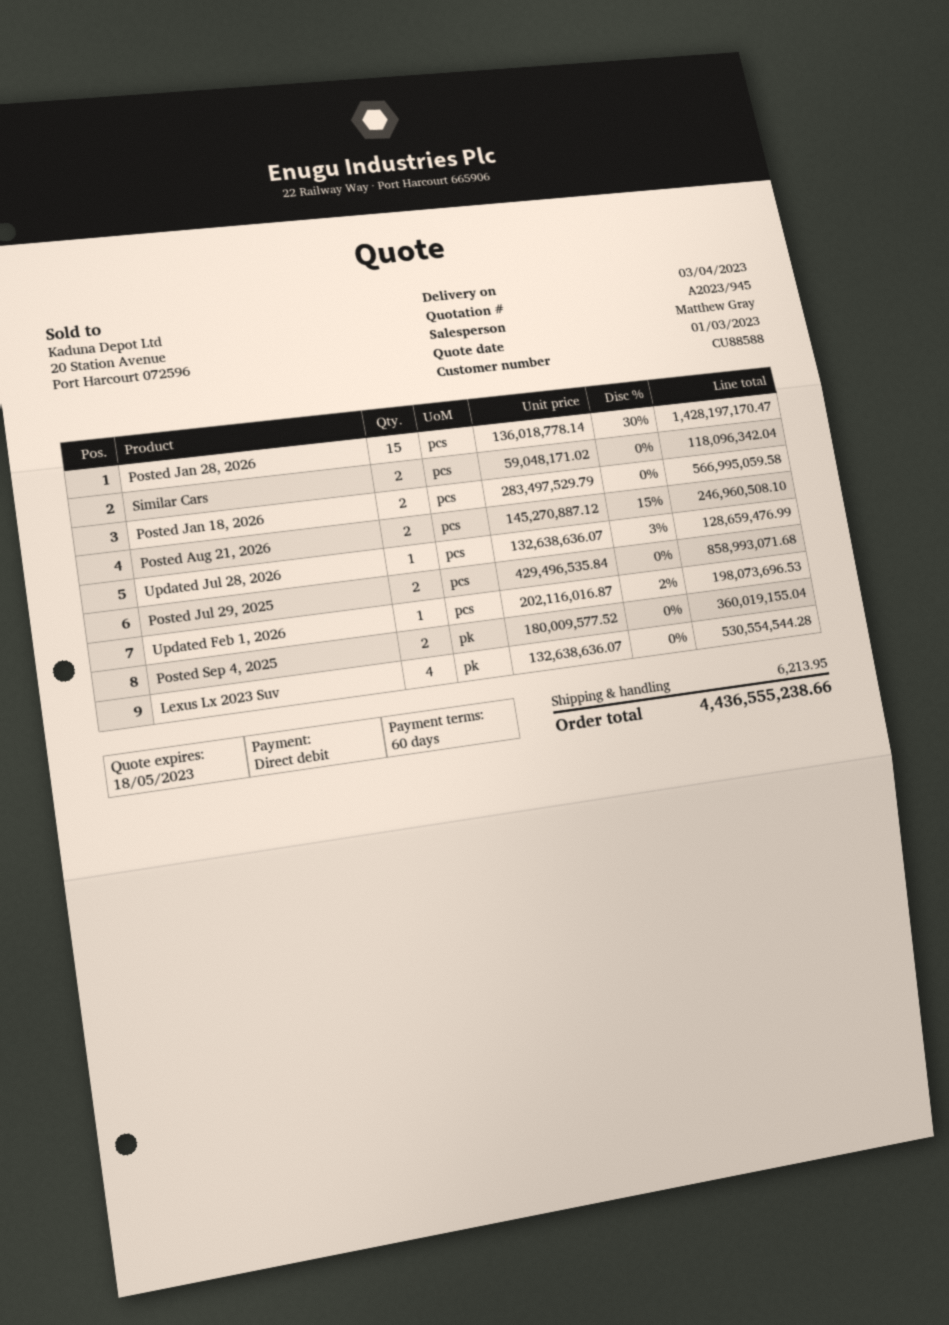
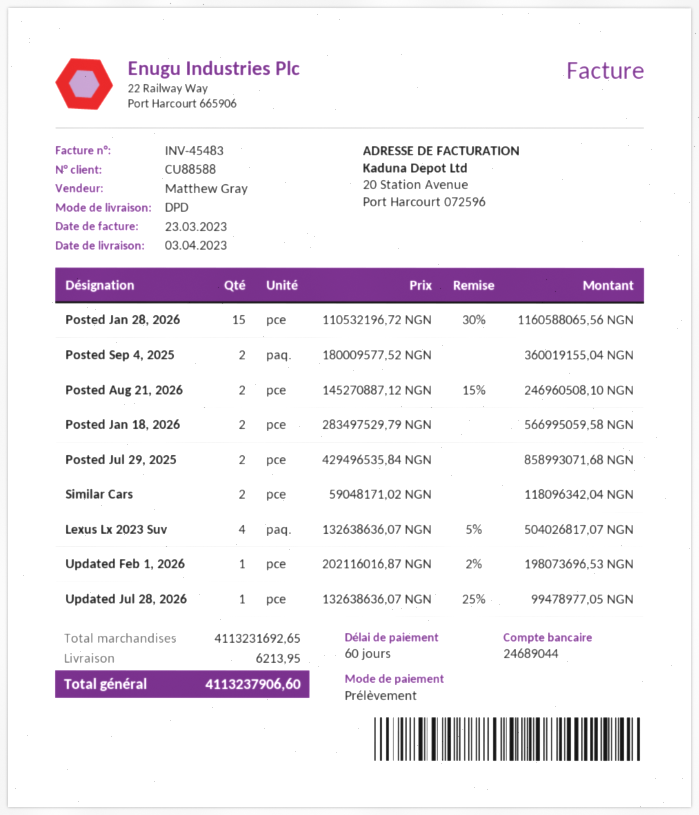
Posted Jan 28, 2026: 15 x 136018778.14 - 30% = 1428197170.47 -> 15 x 110532196.72 - 30% = 1160588065.56
Updated Jul 28, 2026: 1 x 132638636.07 - 3% = 128659476.99 -> 1 x 132638636.07 - 25% = 99478977.05
Lexus Lx 2023 Suv: 4 x 132638636.07 = 530554544.28 -> 4 x 132638636.07 - 5% = 504026817.07
total: 4436555238.66 -> 4113237906.60

